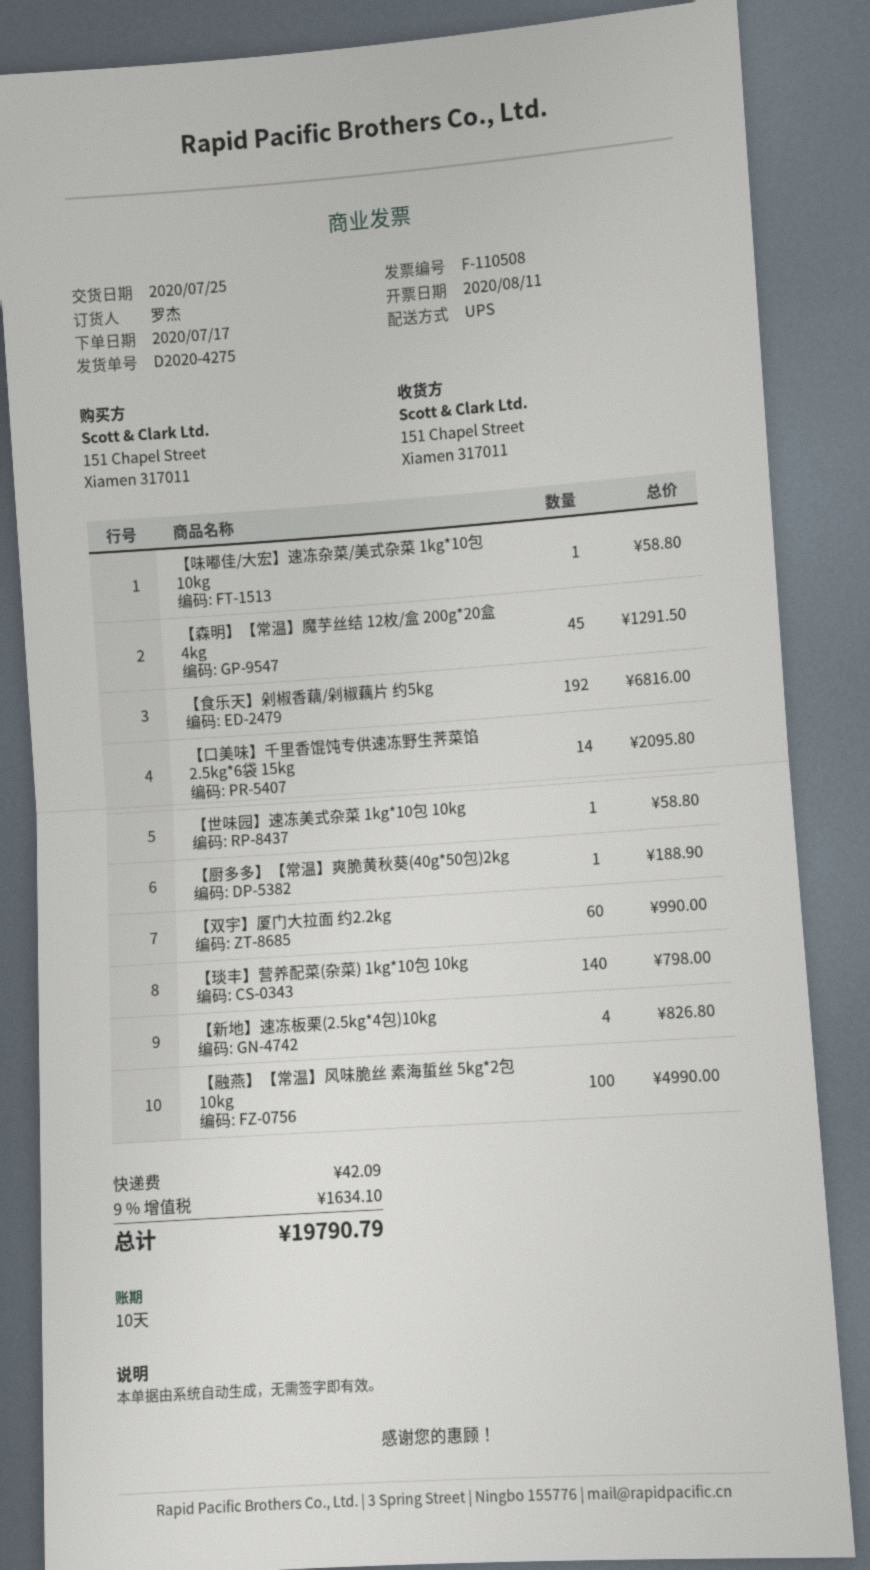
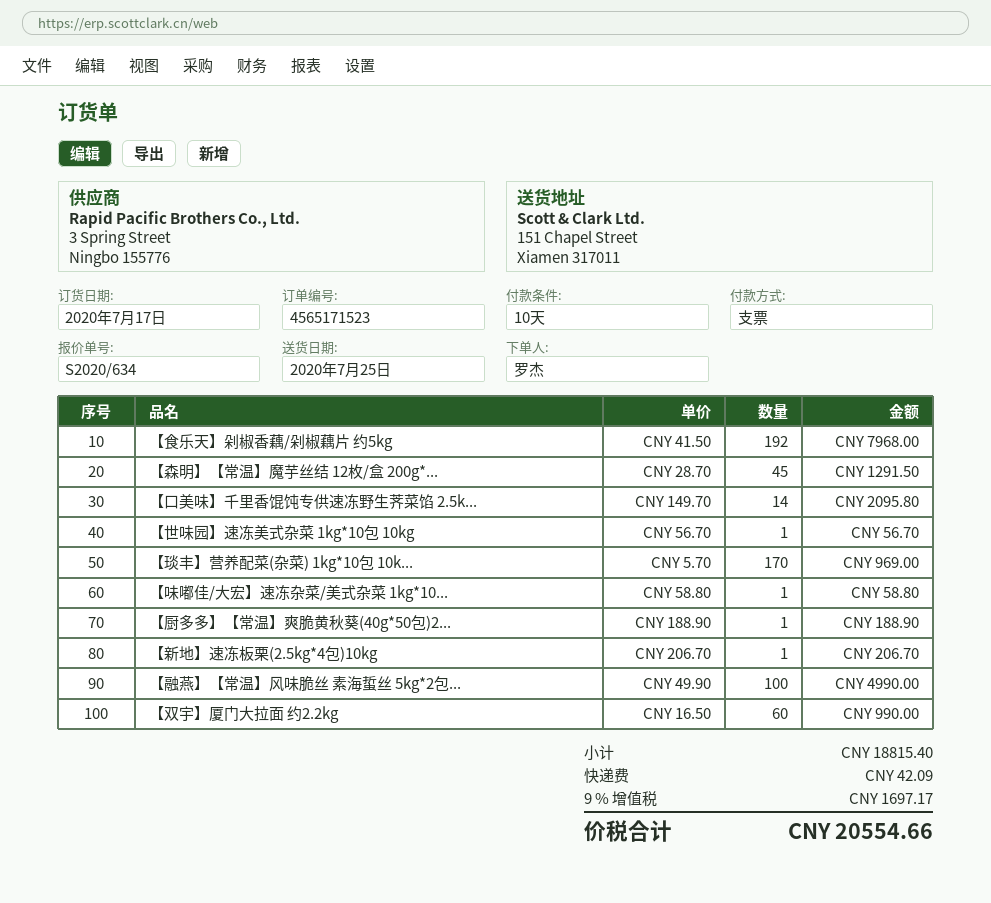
【食乐天】剁椒香藕/剁椒藕片 约5kg: 192 for 6816.00 -> 192 for 7968.00
【世味园】速冻美式杂菜 1kg*10包 10kg: 1 for 58.80 -> 1 for 56.70
【琰丰】营养配菜(杂菜) 1kg*10包 10kg: 140 for 798.00 -> 170 for 969.00
【新地】速冻板栗(2.5kg*4包)10kg: 4 for 826.80 -> 1 for 206.70
tax: 9% = 1634.10 -> 9% = 1697.17
total: 19790.79 -> 20554.66

